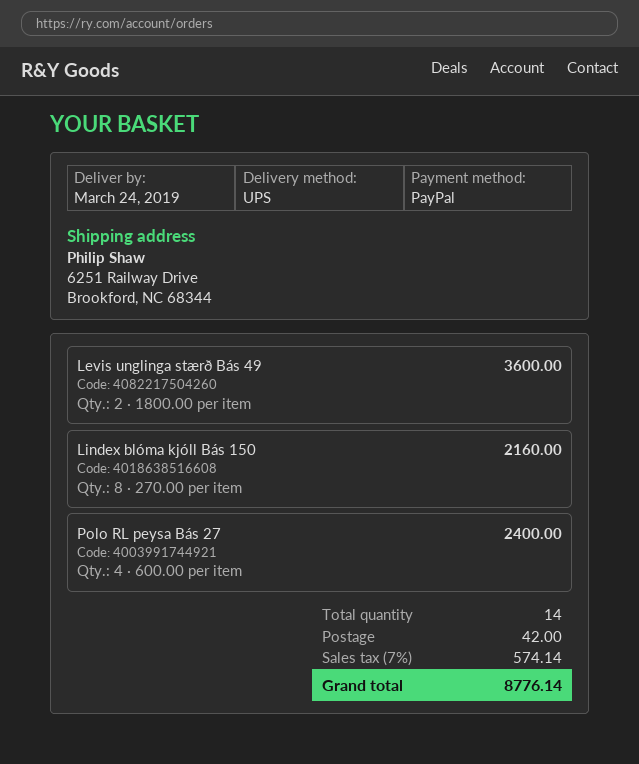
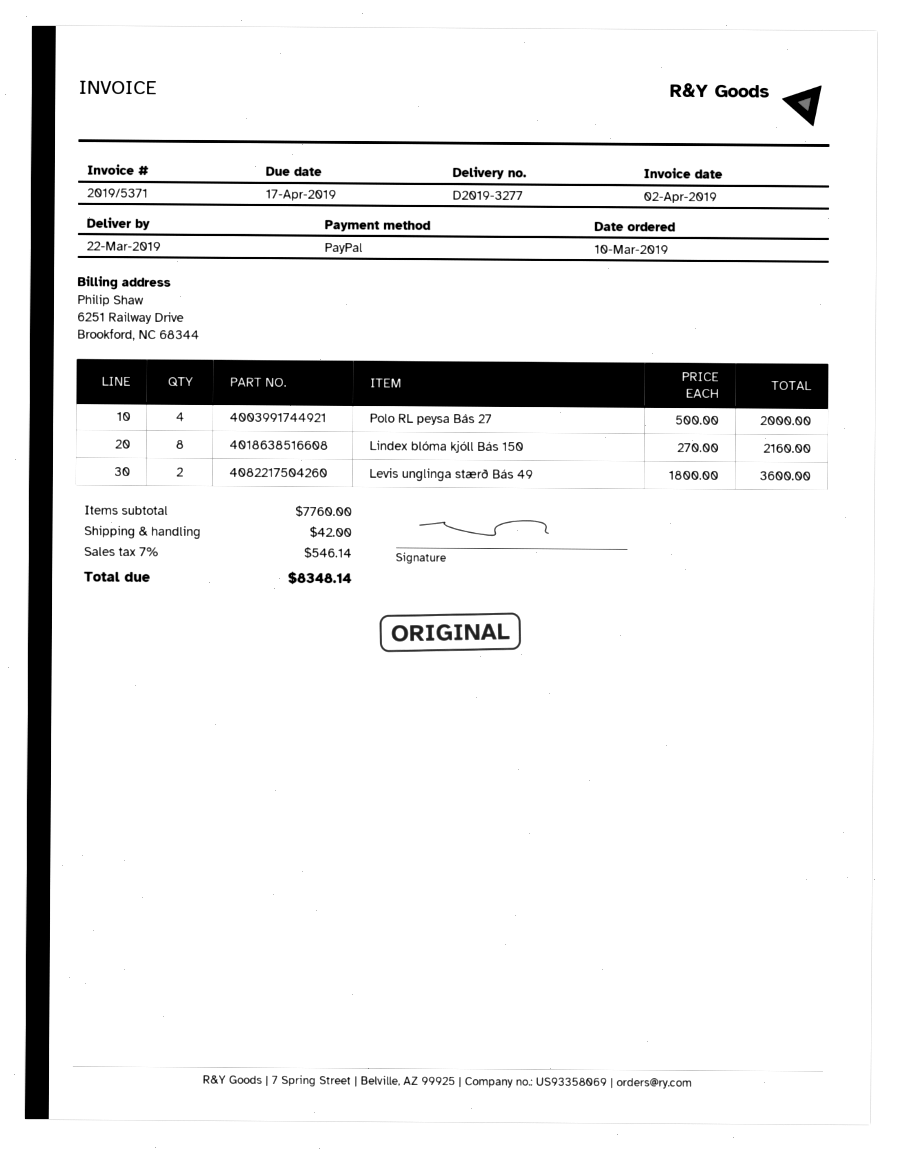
delivery date: 2019-03-24 -> 2019-03-22
Polo RL peysa Bás 27: 4 x 600.00 = 2400.00 -> 4 x 500.00 = 2000.00
tax: 7% = 574.14 -> 7% = 546.14
total: 8776.14 -> 8348.14

